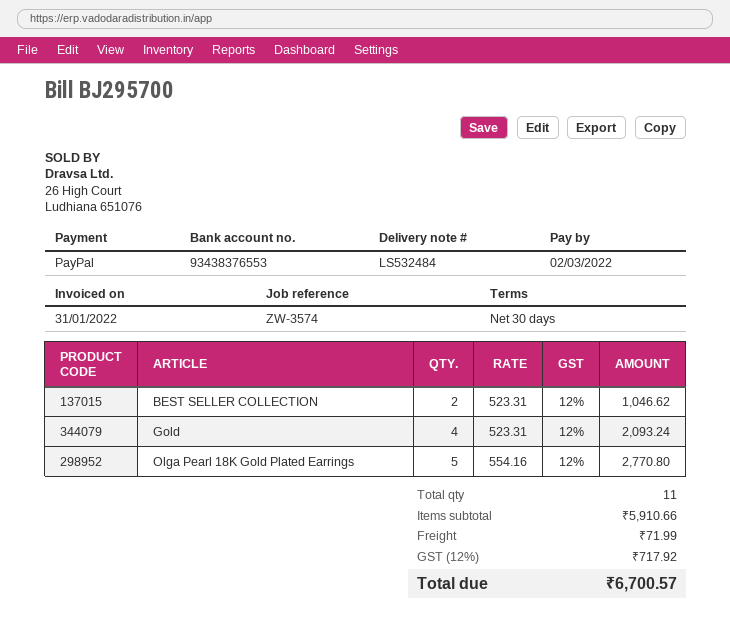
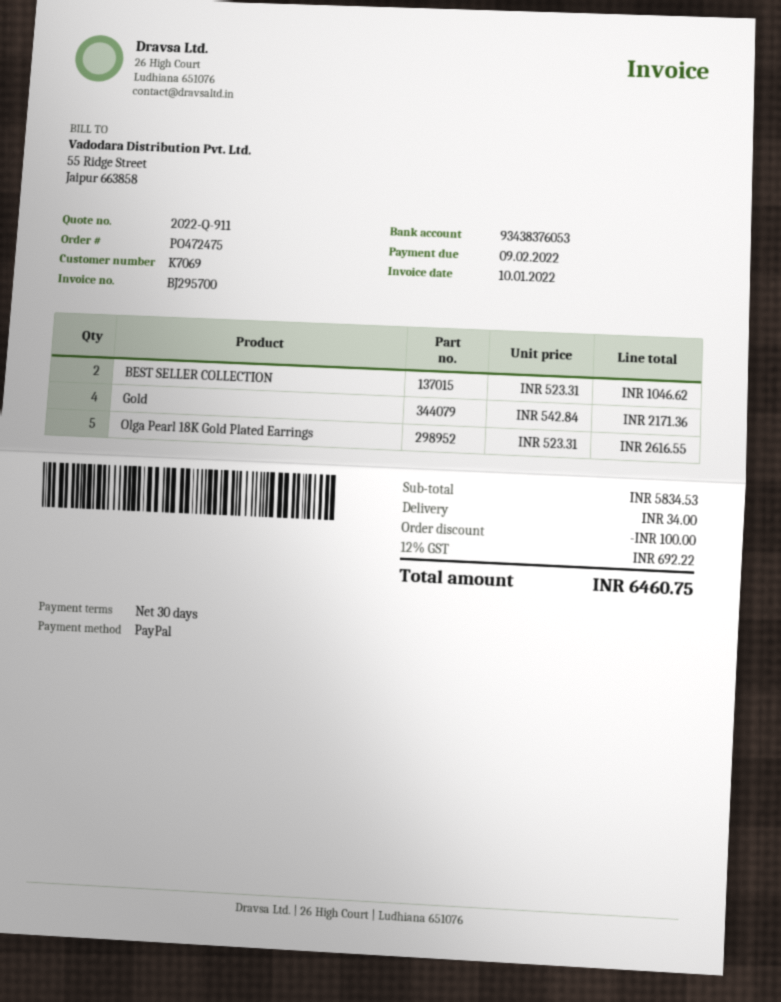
invoice date: 2022-01-31 -> 2022-01-10
due date: 2022-03-02 -> 2022-02-09
bank account: 93438376553 -> 93438376053
Gold: 4 x 523.31 = 2093.24 -> 4 x 542.84 = 2171.36
Olga Pearl 18K Gold Plated Earrings: 5 x 554.16 = 2770.80 -> 5 x 523.31 = 2616.55
subtotal: 5910.66 -> 5834.53
discount: none -> 100.00
shipping: 71.99 -> 34.00
tax: 12% = 717.92 -> 12% = 692.22
total: 6700.57 -> 6460.75

